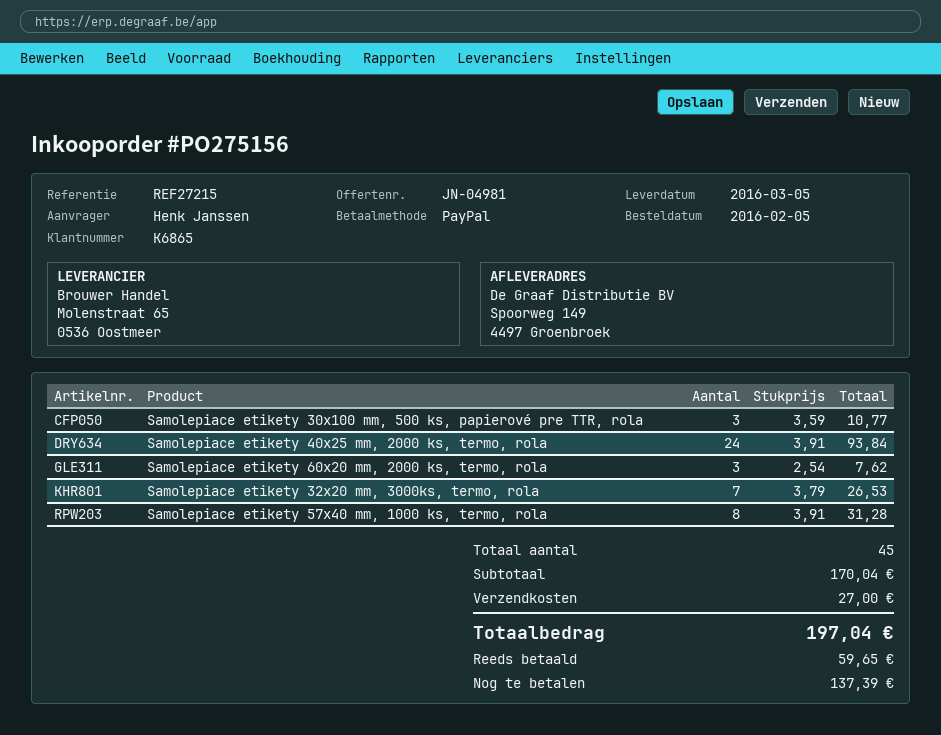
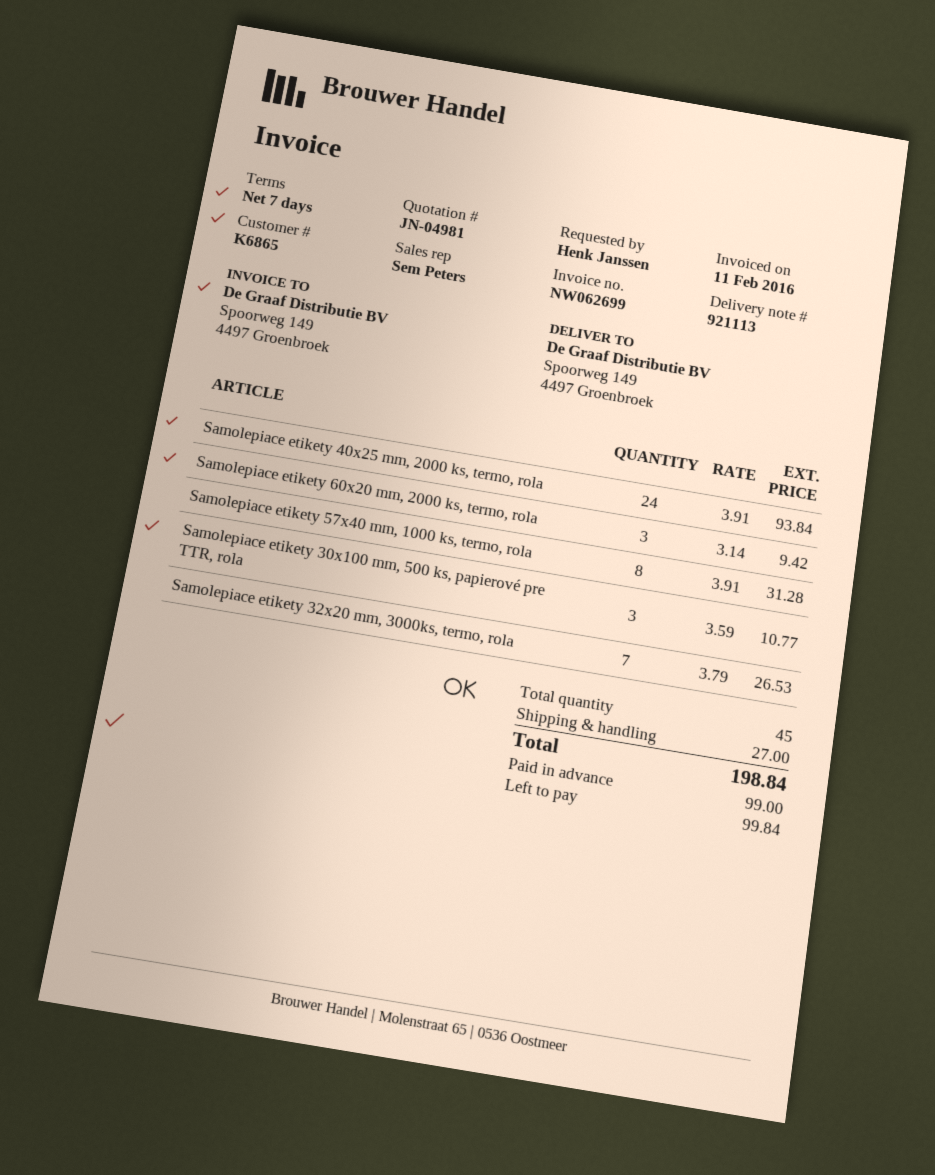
Samolepiace etikety 60x20 mm, 2000 ks, termo, rola: 3 x 2.54 = 7.62 -> 3 x 3.14 = 9.42
total: 197.04 -> 198.84
deposit: 59.65 -> 99.00
balance: 137.39 -> 99.84

